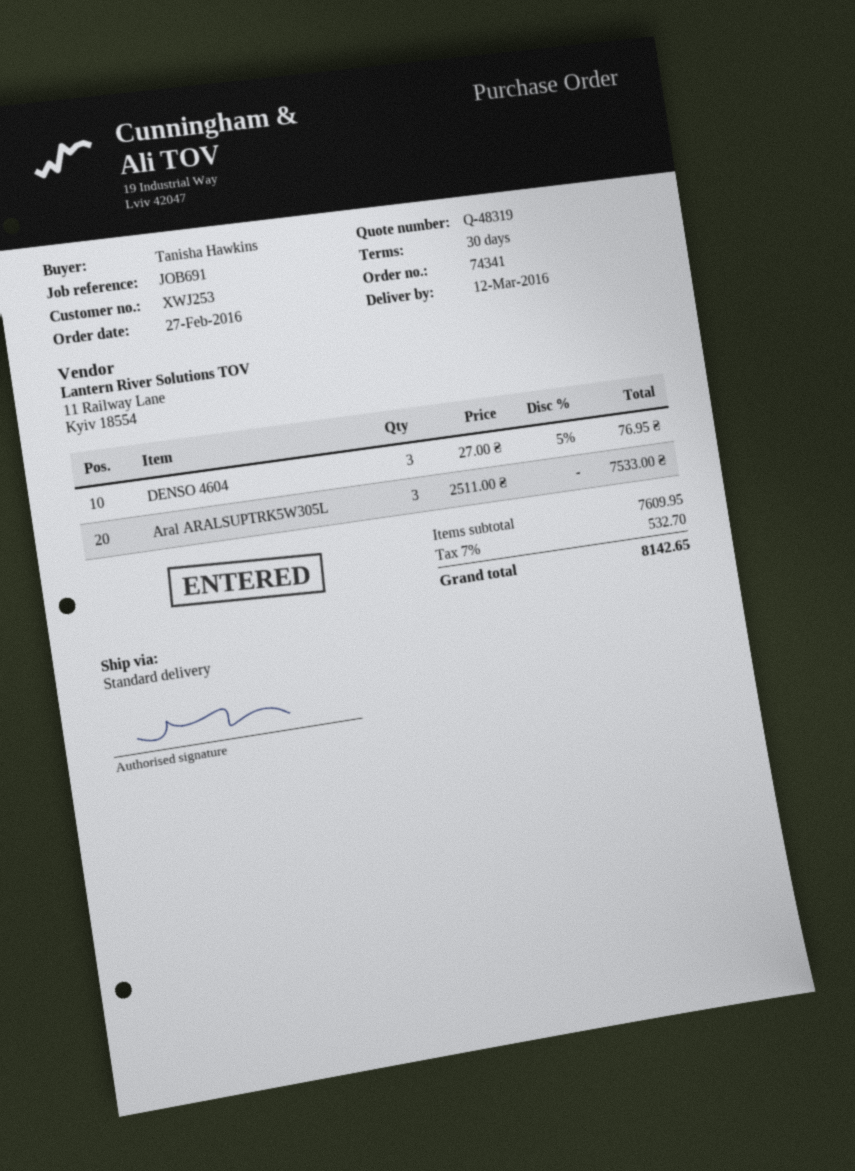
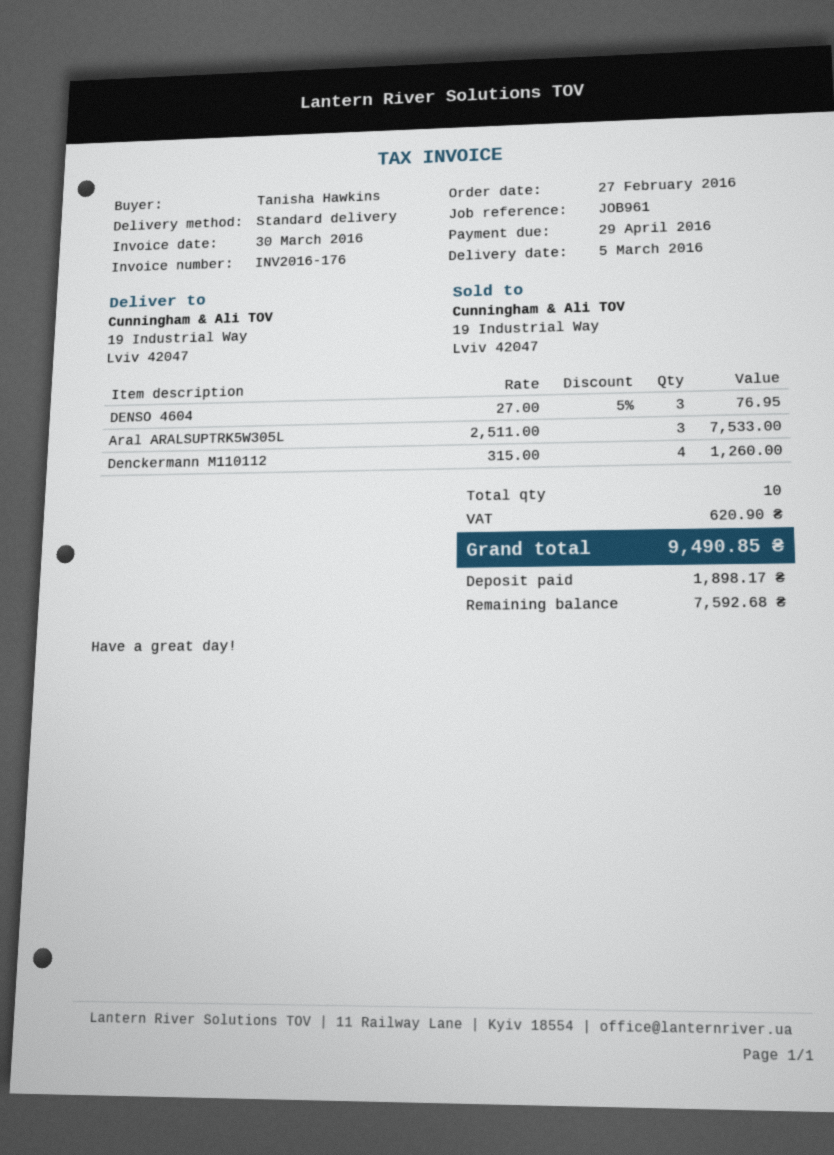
delivery date: 2016-03-12 -> 2016-03-05
reference: JOB691 -> JOB961
Denckermann M110112: none -> 4 x 315.00 = 1260.00
tax: 532.70 -> 620.90
total: 8142.65 -> 9490.85

